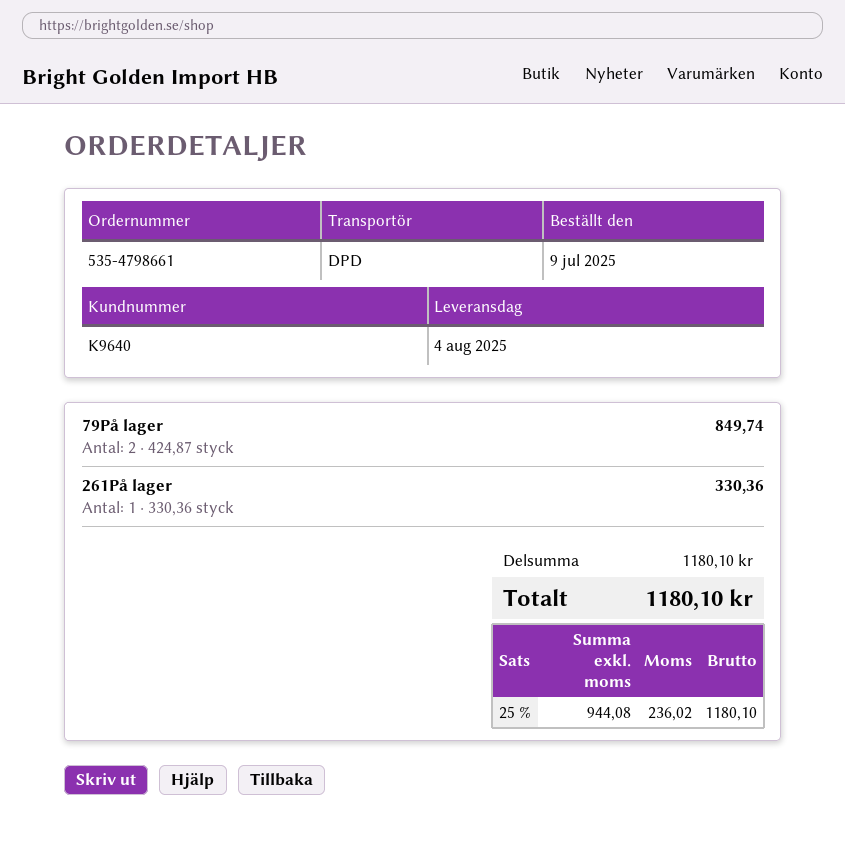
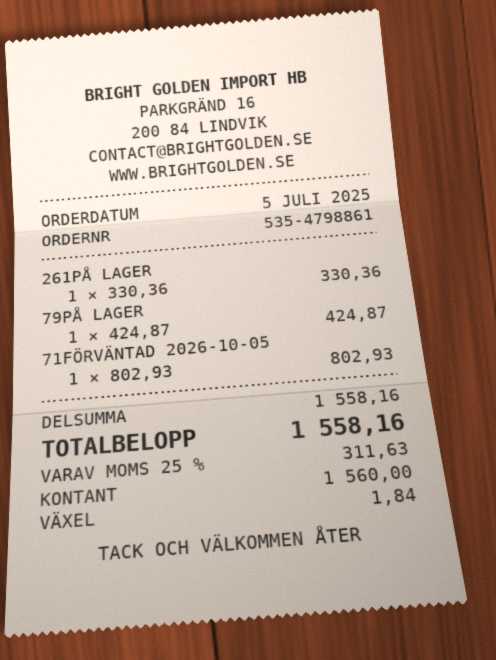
order number: 535-4798661 -> 535-4798861
order date: 2025-07-09 -> 2025-07-05
79På lager: 2 x 424.87 = 849.74 -> 1 x 424.87 = 424.87
71FÖRVÄNTAD 2026-10-05: none -> 1 x 802.93 = 802.93
subtotal: 1180.10 -> 1558.16
tax: 25% = 236.02 -> 25% = 311.63
total: 1180.10 -> 1558.16

